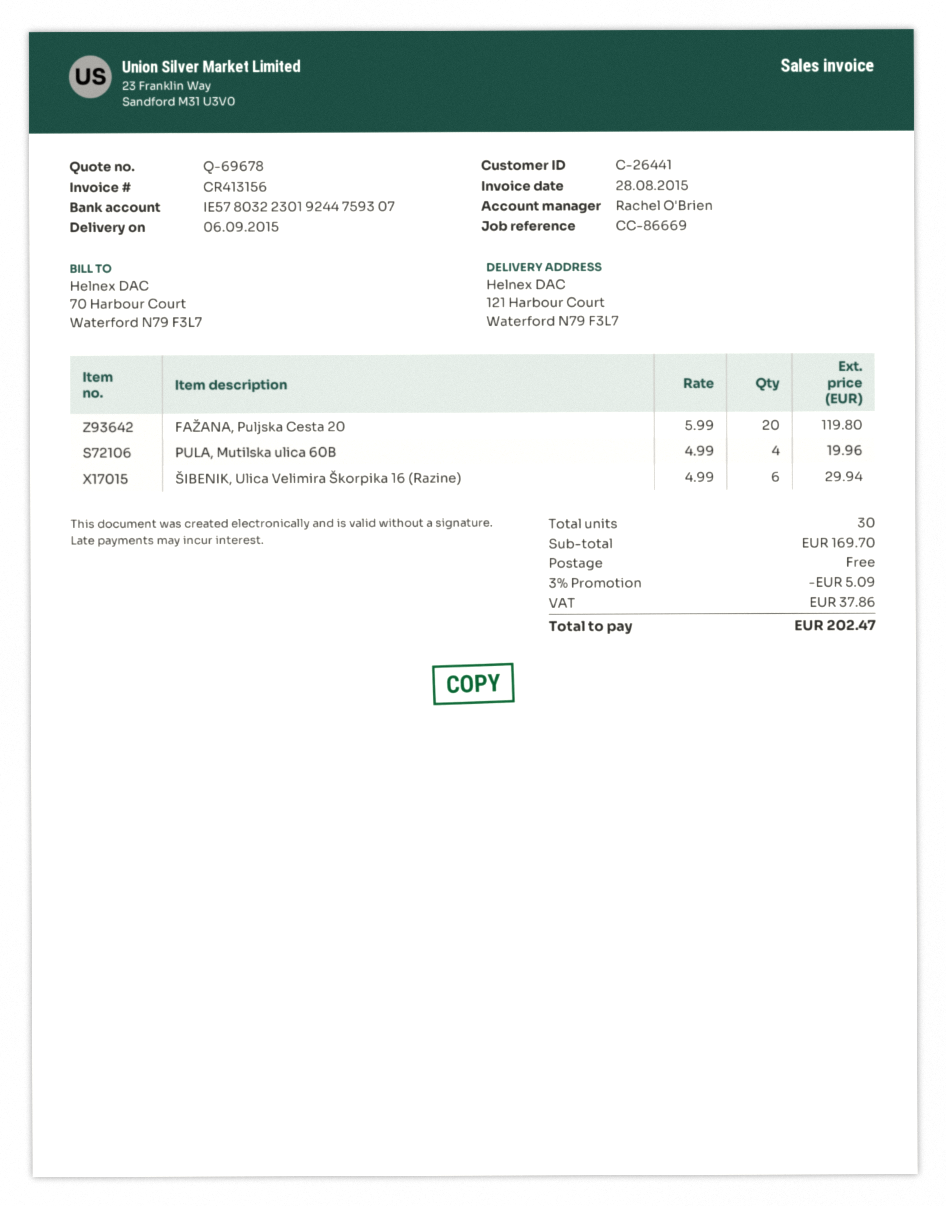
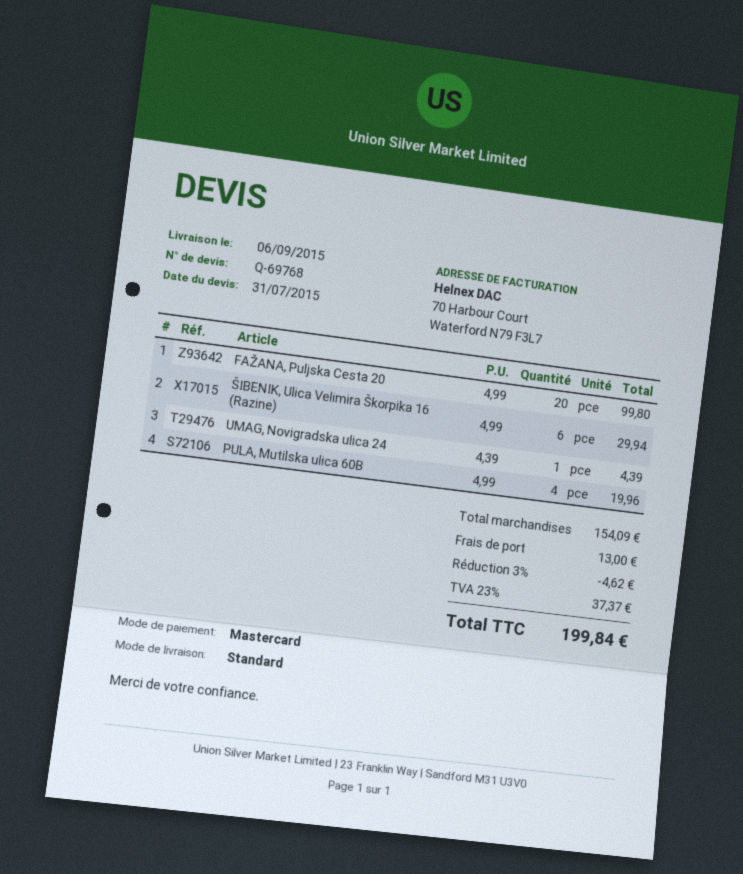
quote number: Q-69678 -> Q-69768
FAŽANA, Puljska Cesta 20: 20 x 5.99 = 119.80 -> 20 x 4.99 = 99.80
UMAG, Novigradska ulica 24: none -> 1 x 4.39 = 4.39
subtotal: 169.70 -> 154.09
discount: 3% = 5.09 -> 3% = 4.62
shipping: 0.00 -> 13.00
tax: 37.86 -> 37.37
total: 202.47 -> 199.84

